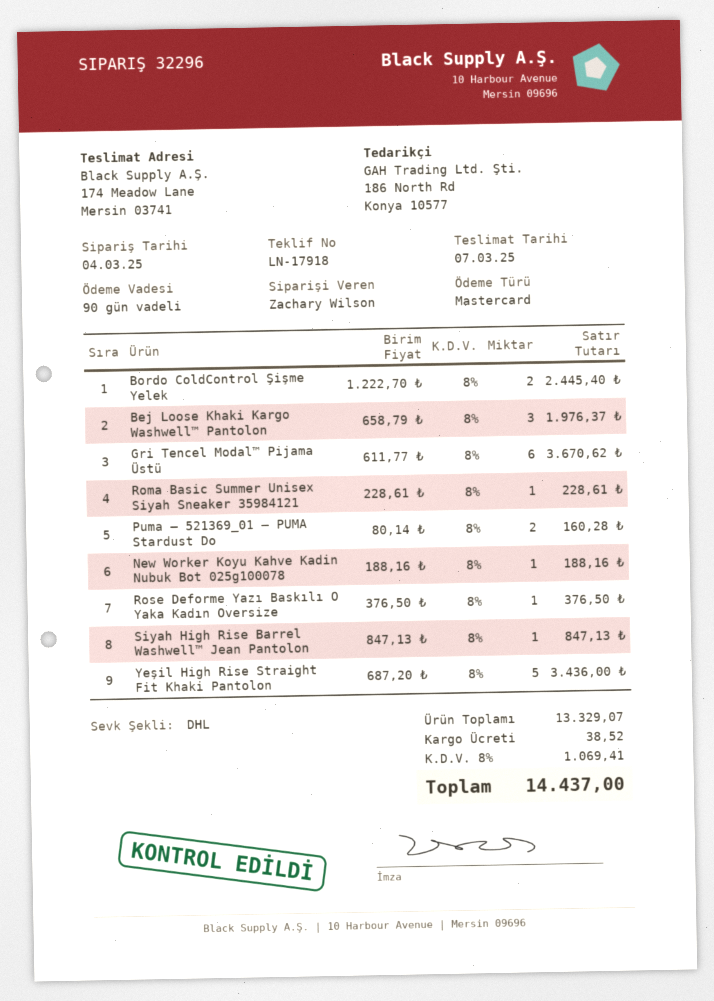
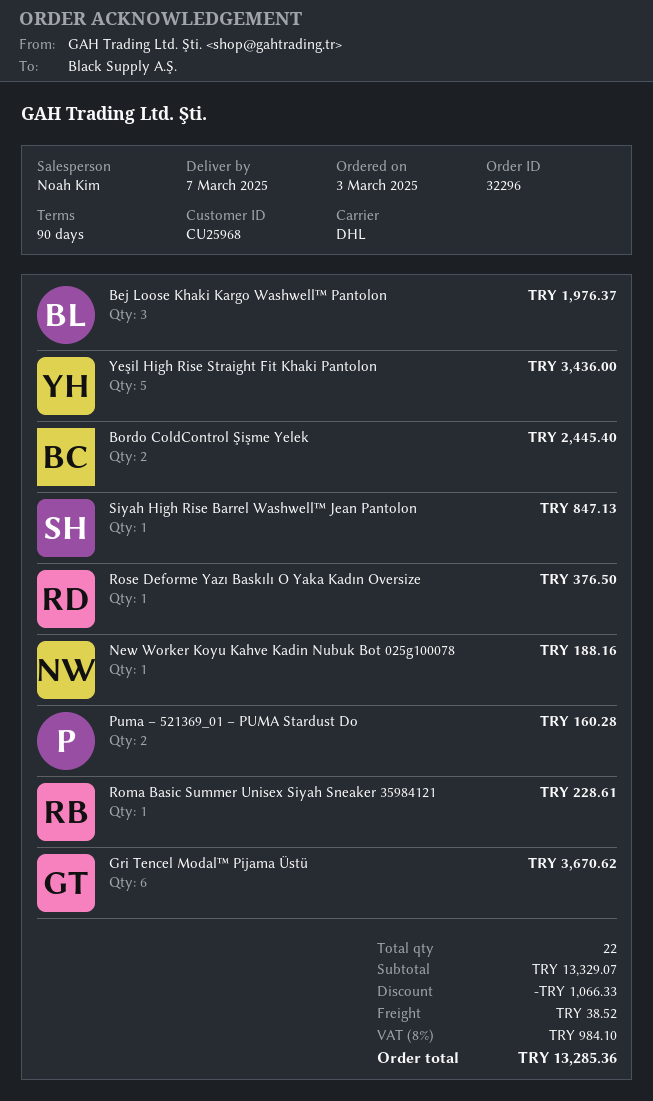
order date: 2025-03-04 -> 2025-03-03
discount: none -> 1066.33
tax: 8% = 1069.41 -> 8% = 984.10
total: 14437.00 -> 13285.36

